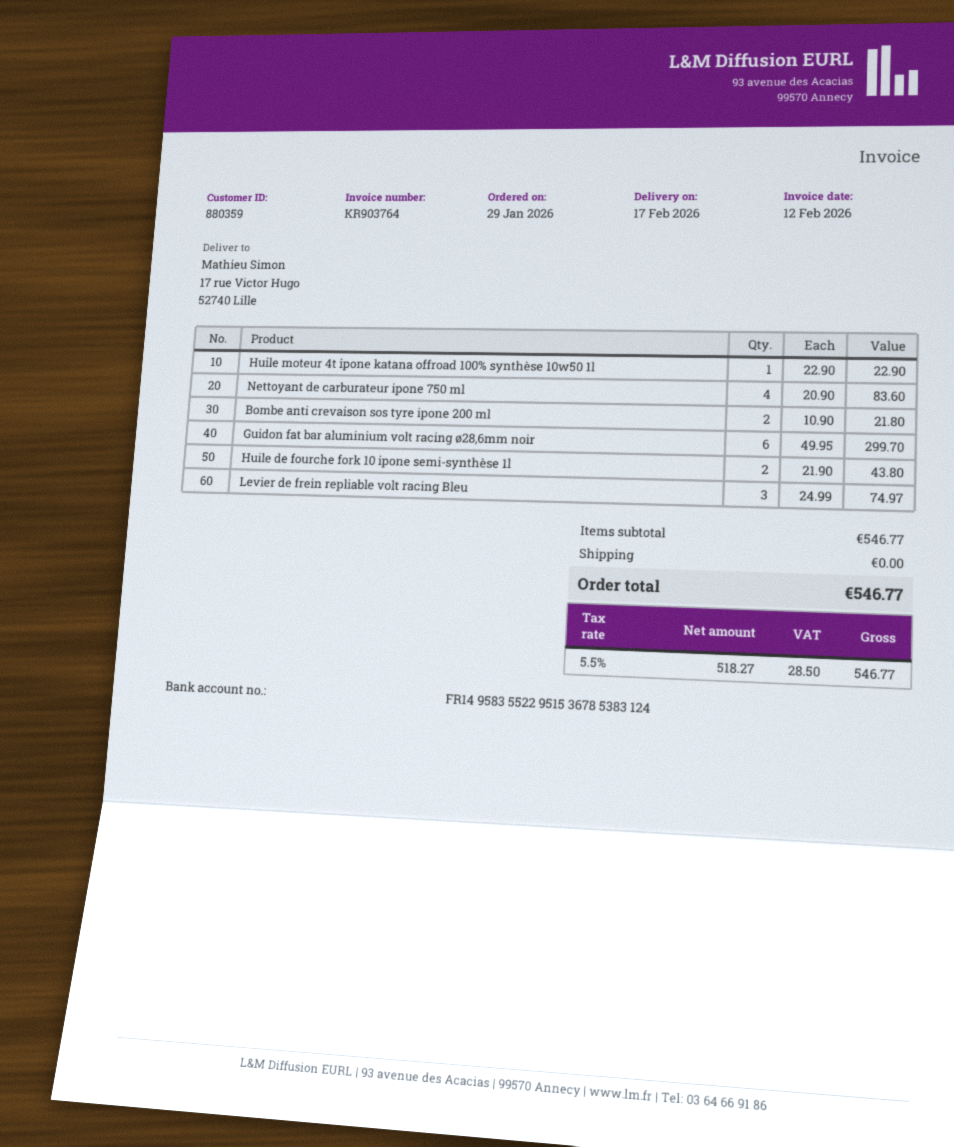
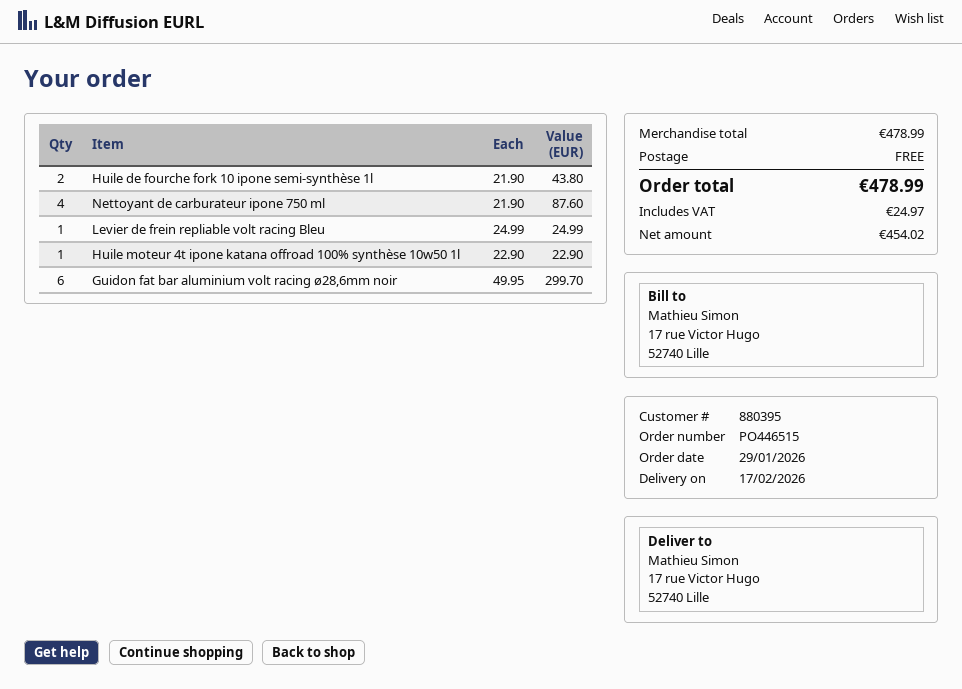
customer number: 880359 -> 880395
Nettoyant de carburateur ipone 750 ml: 4 x 20.90 = 83.60 -> 4 x 21.90 = 87.60
Bombe anti crevaison sos tyre ipone 200 ml: 2 x 10.90 = 21.80 -> none
Levier de frein repliable volt racing Bleu: 3 x 24.99 = 74.97 -> 1 x 24.99 = 24.99
subtotal: 546.77 -> 478.99
net: 518.27 -> 454.02
tax: 28.50 -> 24.97
total: 546.77 -> 478.99

